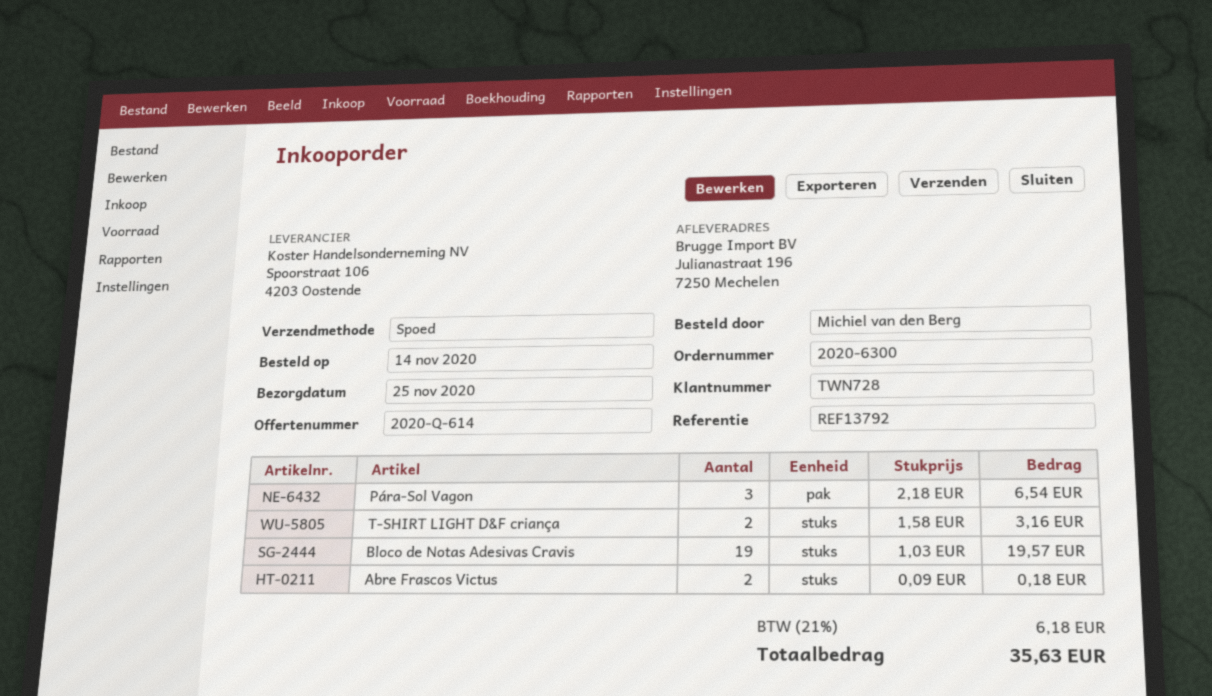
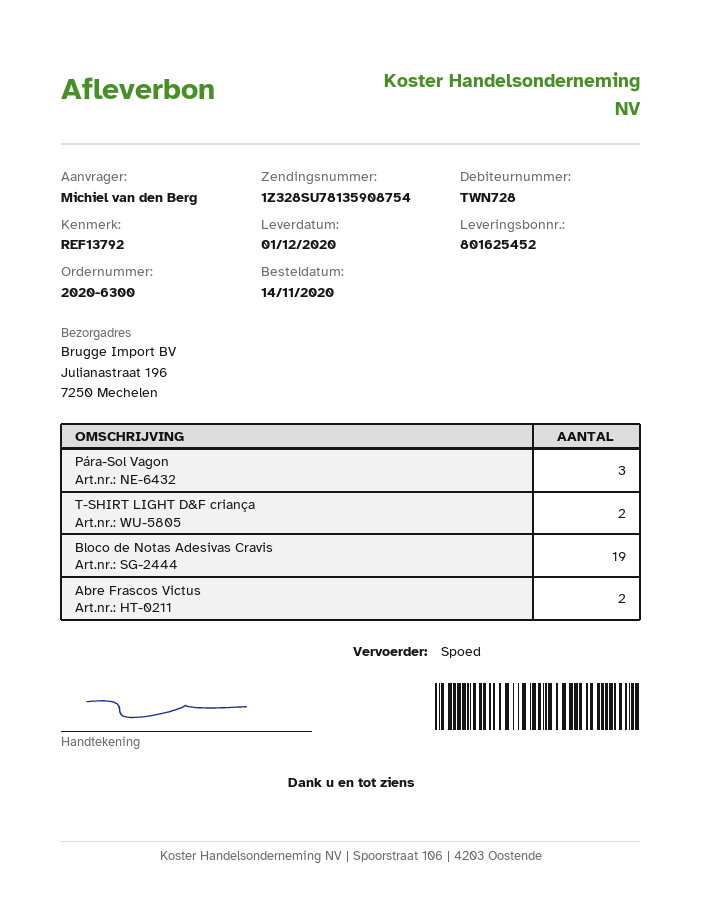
delivery date: 2020-11-25 -> 2020-12-01

